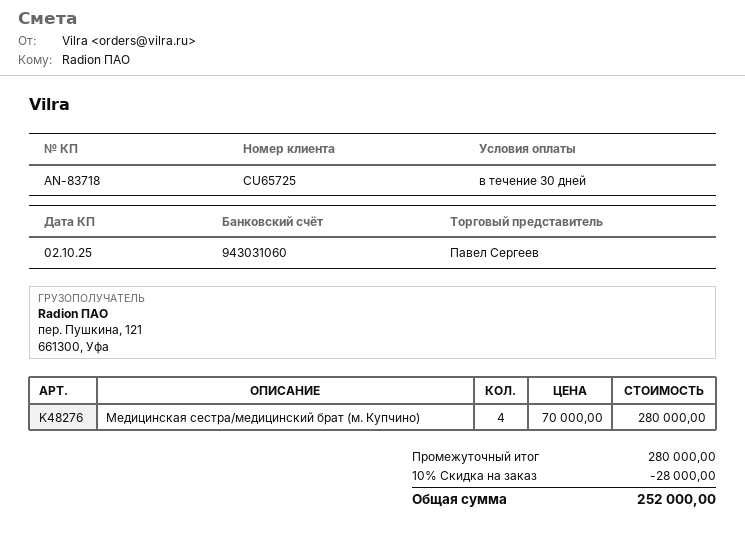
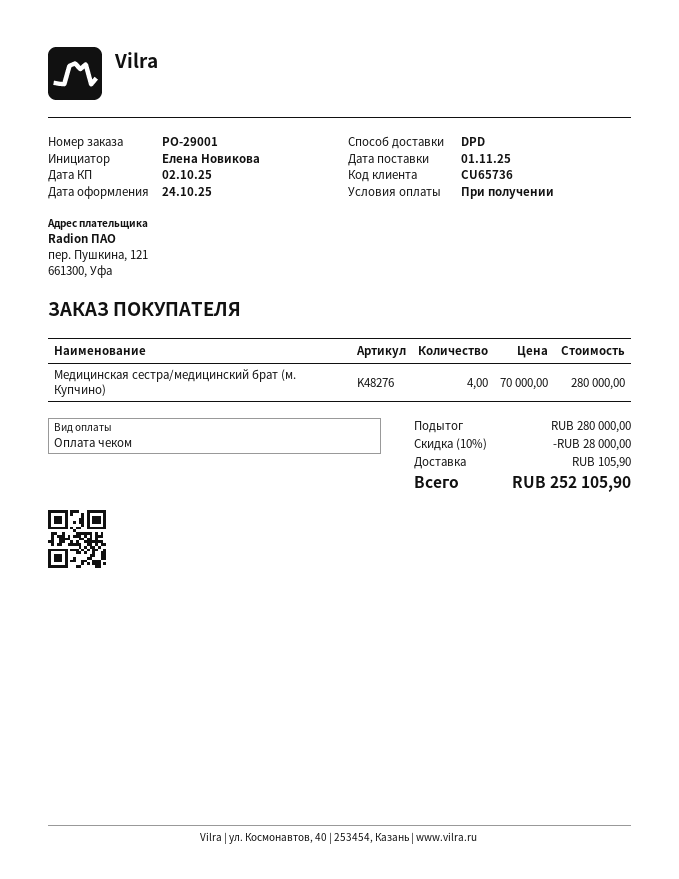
payment terms: 30 days -> on receipt
customer number: CU65725 -> CU65736
shipping: none -> 105.90
total: 252000.00 -> 252105.90

